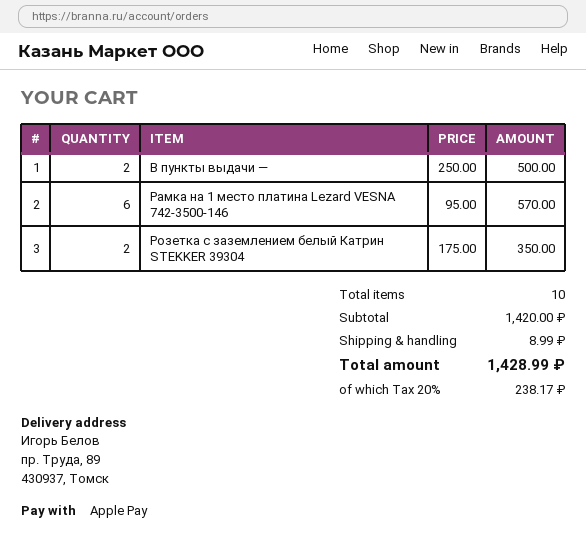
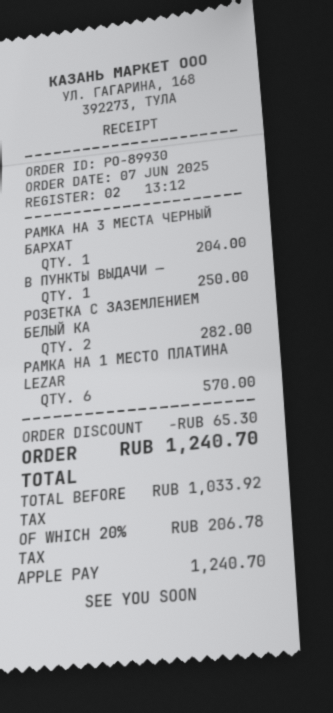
В пункты выдачи —: 2 for 500.00 -> 1 for 250.00
Розетка с заземлением белый Катрин STEKKER 39304: 2 for 350.00 -> 2 for 282.00
РАМКА НА 3 МЕСТА ЧЕРНЫЙ БАРХАТ: none -> 1 for 204.00
discount: none -> 65.30
shipping: 8.99 -> none
tax: 20% = 238.17 -> 20% = 206.78
total: 1428.99 -> 1240.70

